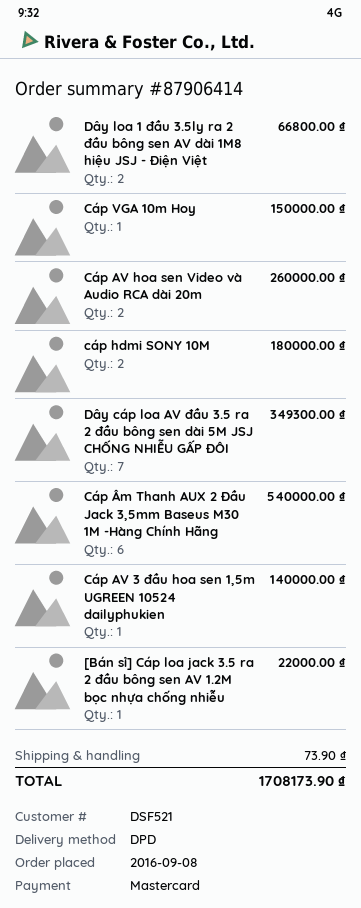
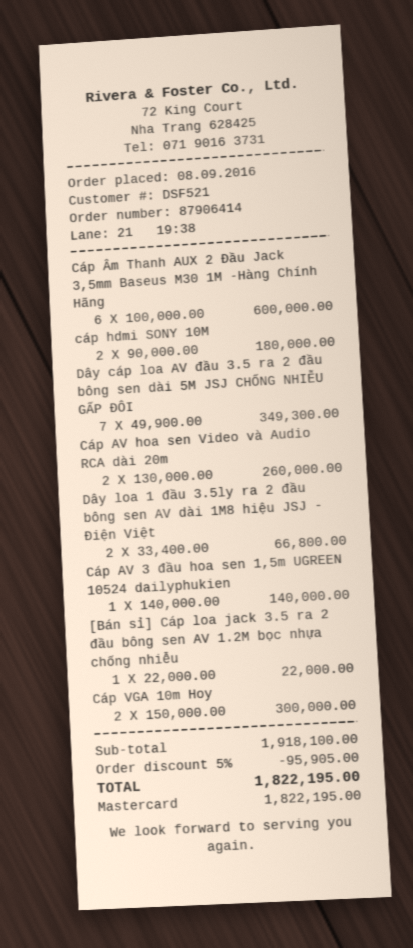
Cáp VGA 10m Hoy: 1 for 150000.00 -> 2 for 300000.00
Cáp Âm Thanh AUX 2 Đầu Jack 3,5mm Baseus M30 1M -Hàng Chính Hãng: 6 for 540000.00 -> 6 for 600000.00
discount: none -> 5% = 95905.00
shipping: 73.90 -> none
total: 1708173.90 -> 1822195.00

